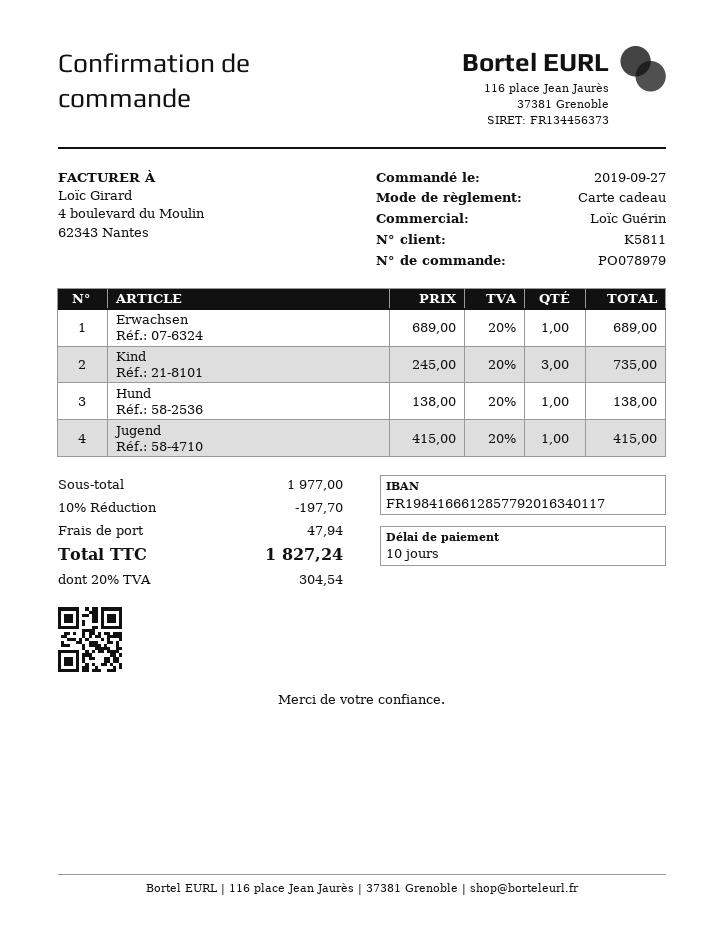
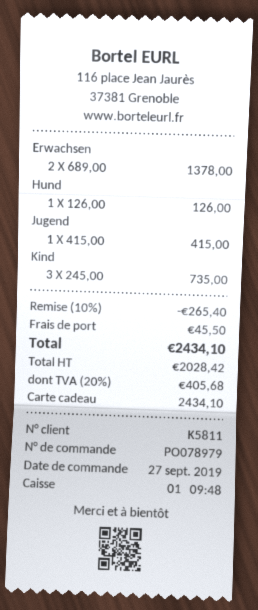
Erwachsen: 1 x 689.00 = 689.00 -> 2 x 689.00 = 1378.00
Hund: 1 x 138.00 = 138.00 -> 1 x 126.00 = 126.00
discount: 10% = 197.70 -> 10% = 265.40
shipping: 47.94 -> 45.50
tax: 20% = 304.54 -> 20% = 405.68
total: 1827.24 -> 2434.10

